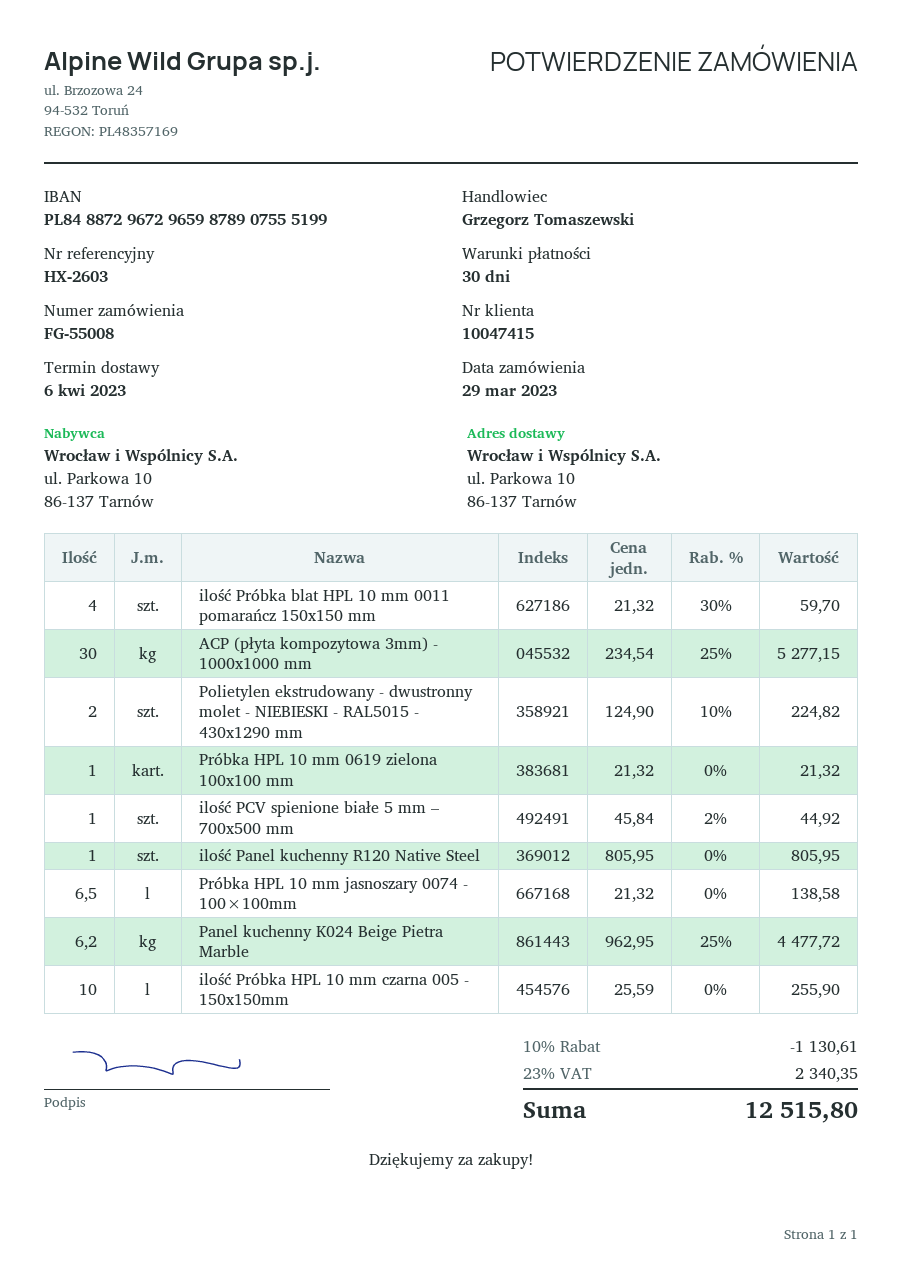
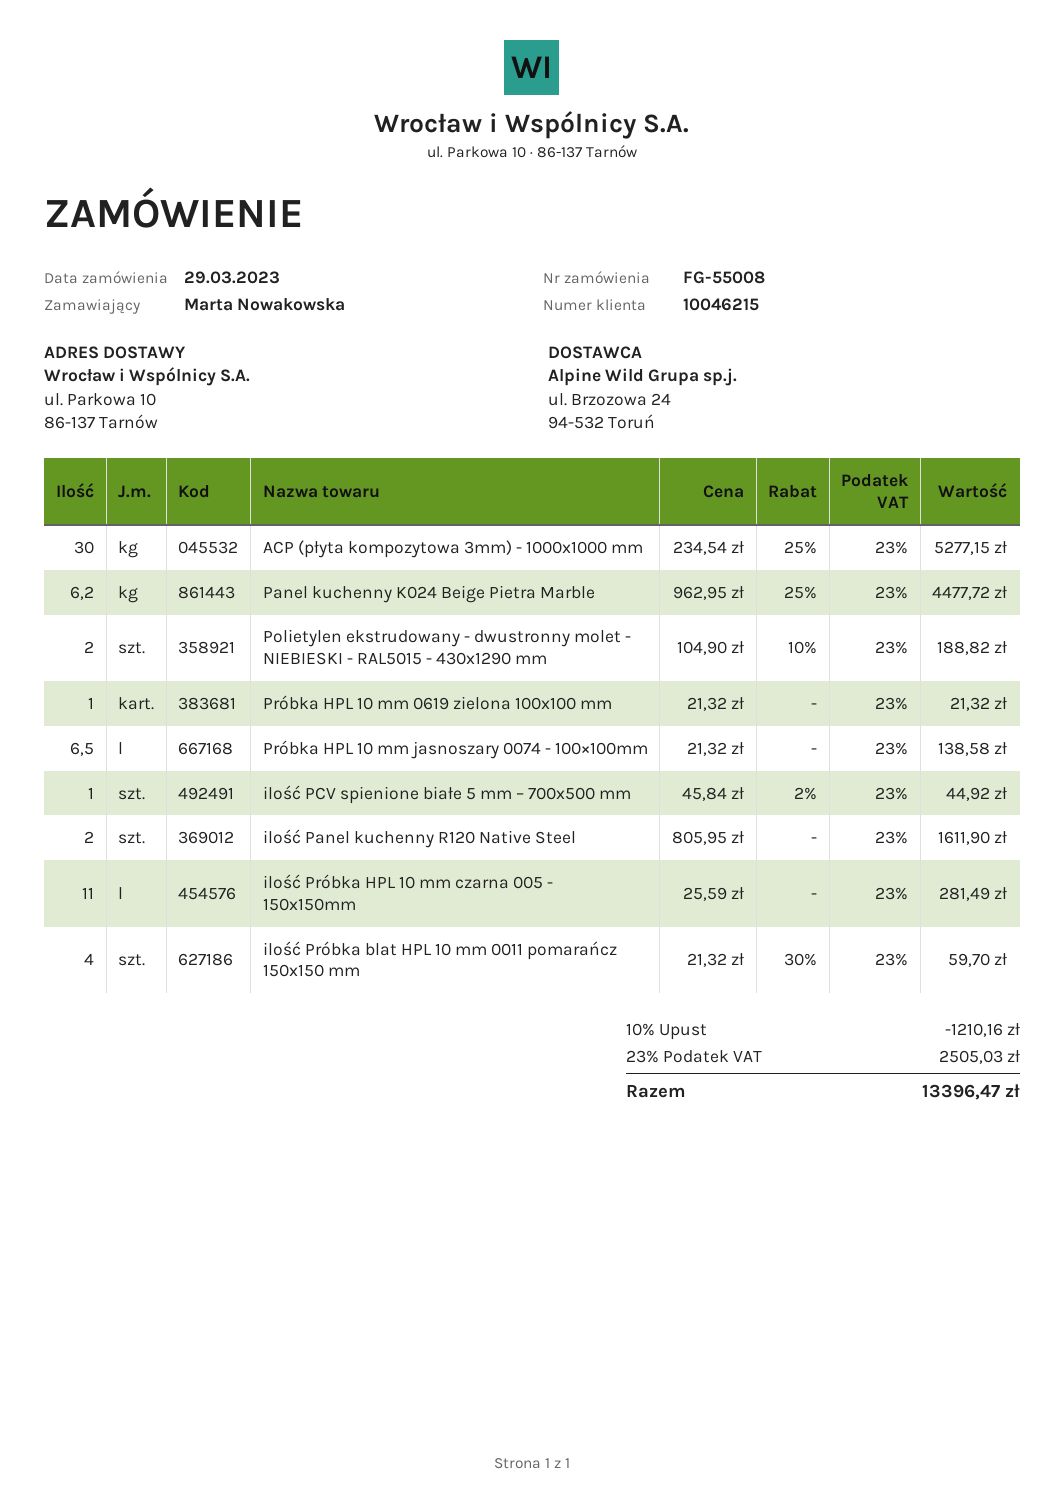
customer number: 10047415 -> 10046215
Polietylen ekstrudowany - dwustronny molet - NIEBIESKI - RAL5015 - 430x1290 mm: 2 x 124.90 - 10% = 224.82 -> 2 x 104.90 - 10% = 188.82
ilość Panel kuchenny R120 Native Steel: 1 x 805.95 = 805.95 -> 2 x 805.95 = 1611.90
ilość Próbka HPL 10 mm czarna 005 - 150x150mm: 10 x 25.59 = 255.90 -> 11 x 25.59 = 281.49
discount: 10% = 1130.61 -> 10% = 1210.16
tax: 23% = 2340.35 -> 23% = 2505.03
total: 12515.80 -> 13396.47

